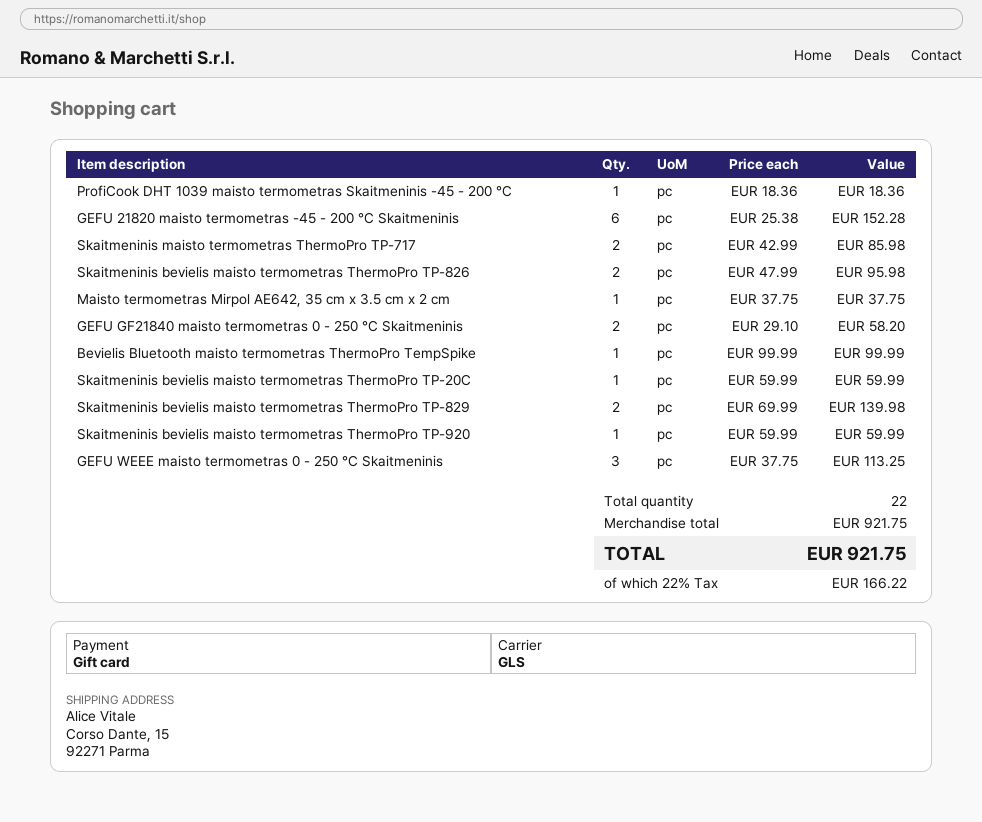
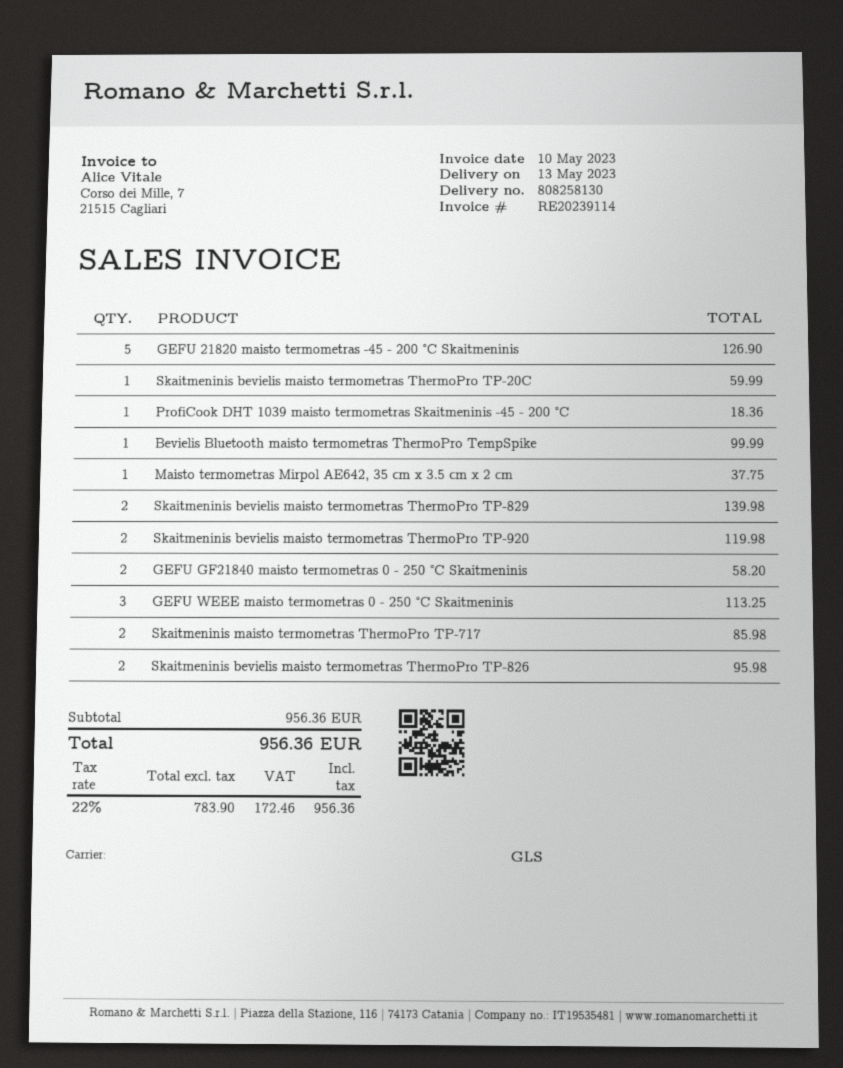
GEFU 21820 maisto termometras -45 - 200 °C Skaitmeninis: 6 for 152.28 -> 5 for 126.90
Skaitmeninis bevielis maisto termometras ThermoPro TP-920: 1 for 59.99 -> 2 for 119.98
subtotal: 921.75 -> 956.36
tax: 22% = 166.22 -> 22% = 172.46
total: 921.75 -> 956.36

